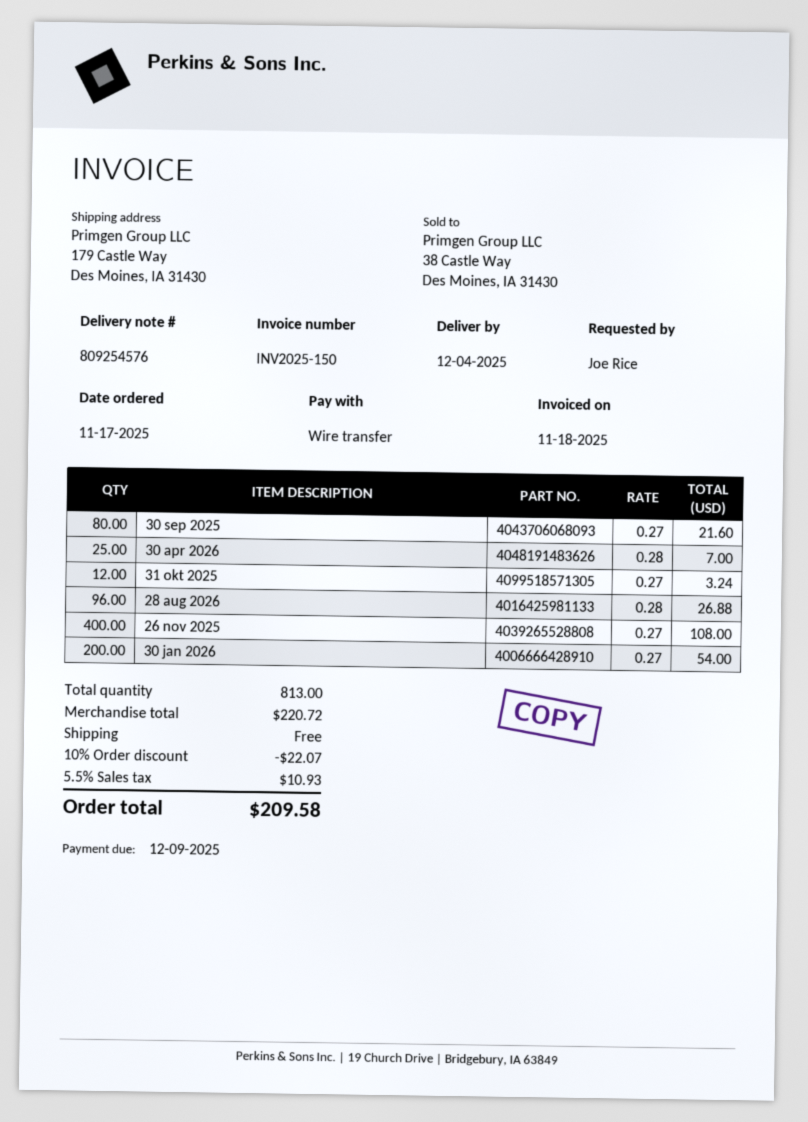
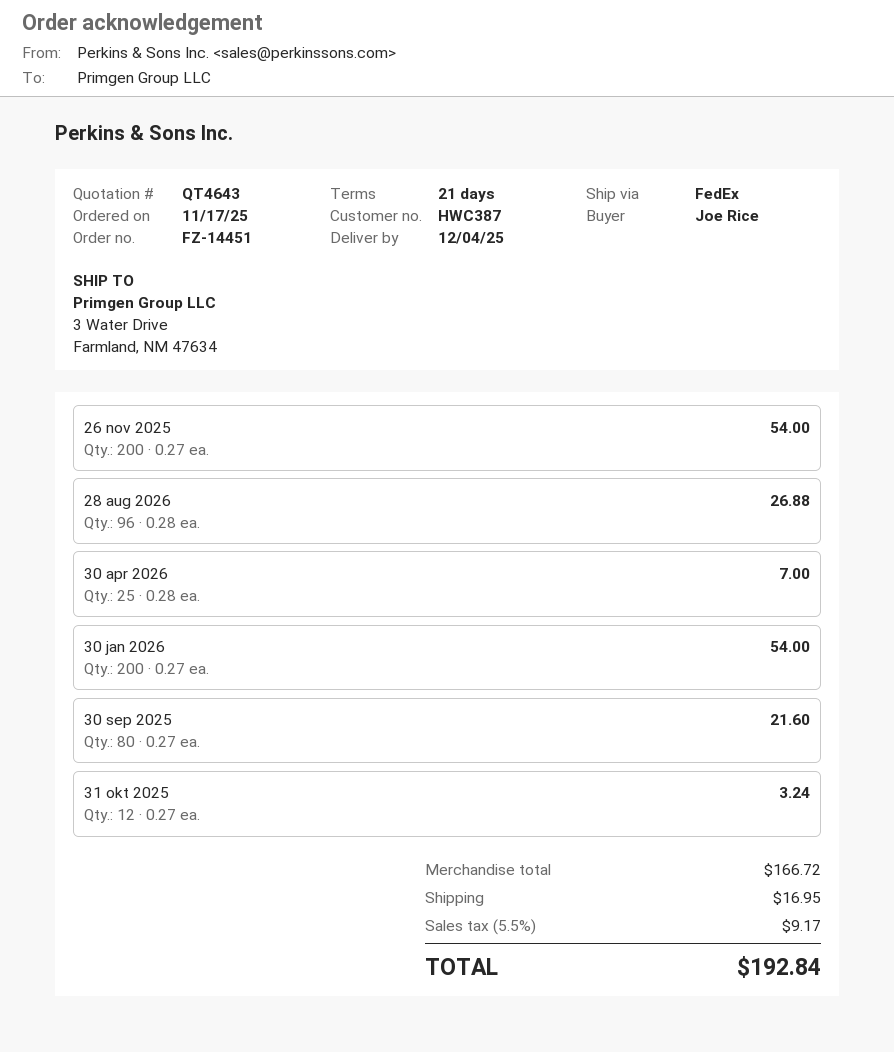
ship to: 179 Castle Way, Des Moines, IA 31430 -> 3 Water Drive, Farmland, NM 47634
26 nov 2025: 400 x 0.27 = 108.00 -> 200 x 0.27 = 54.00
subtotal: 220.72 -> 166.72
discount: 10% = 22.07 -> none
shipping: 0.00 -> 16.95
tax: 5.5% = 10.93 -> 5.5% = 9.17
total: 209.58 -> 192.84

